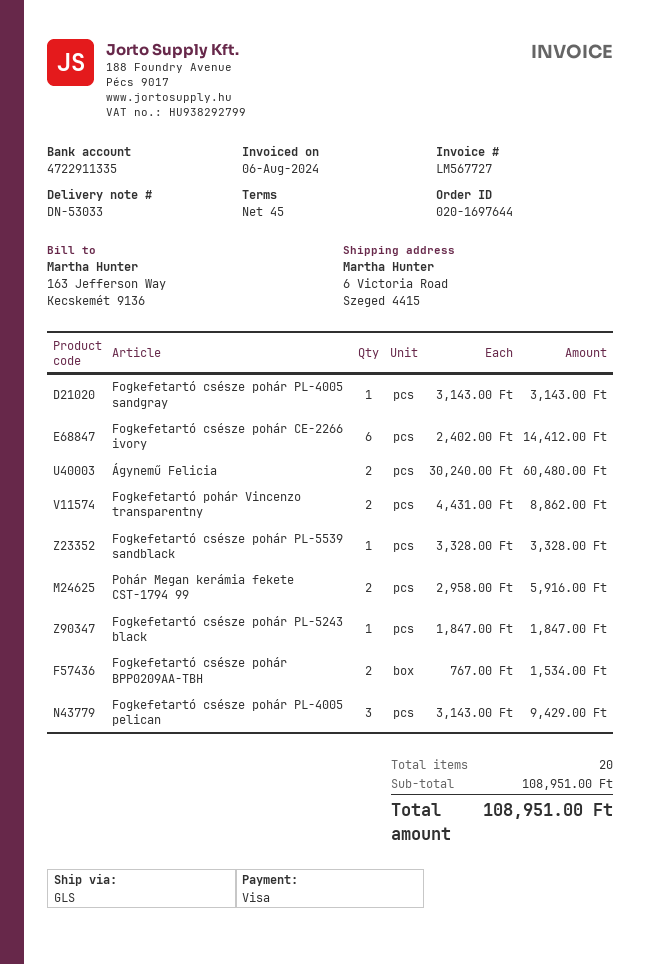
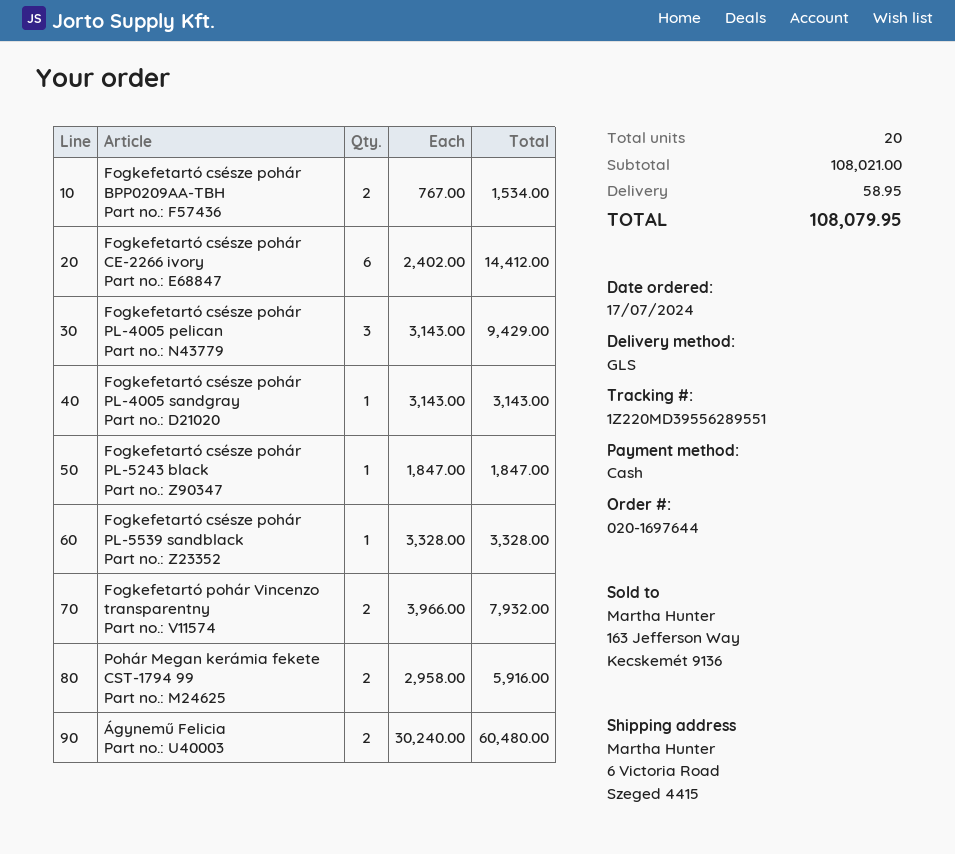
payment method: Visa -> cash
Fogkefetartó pohár Vincenzo transparentny: 2 x 4431.00 = 8862.00 -> 2 x 3966.00 = 7932.00
subtotal: 108951.00 -> 108021.00
shipping: none -> 58.95
total: 108951.00 -> 108079.95

